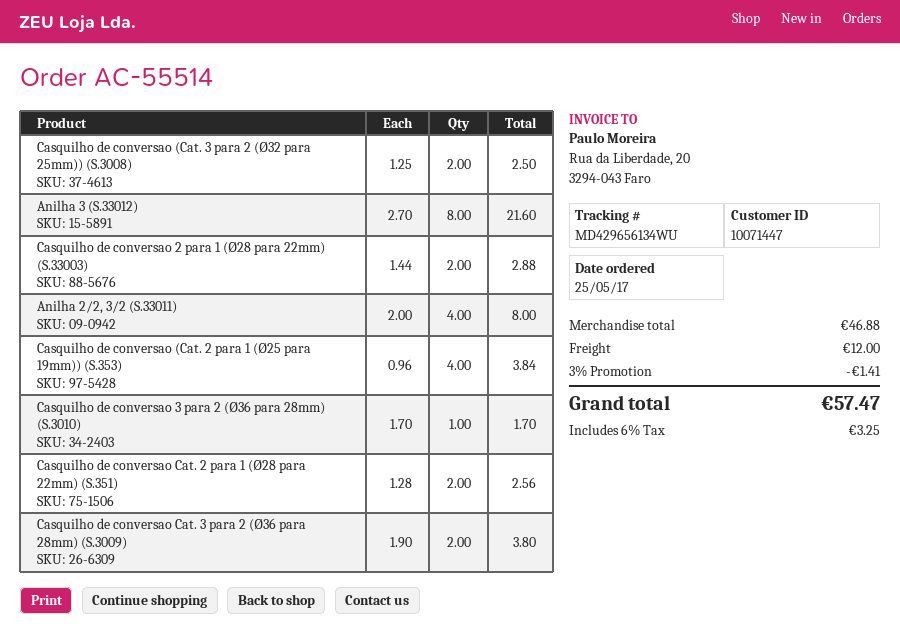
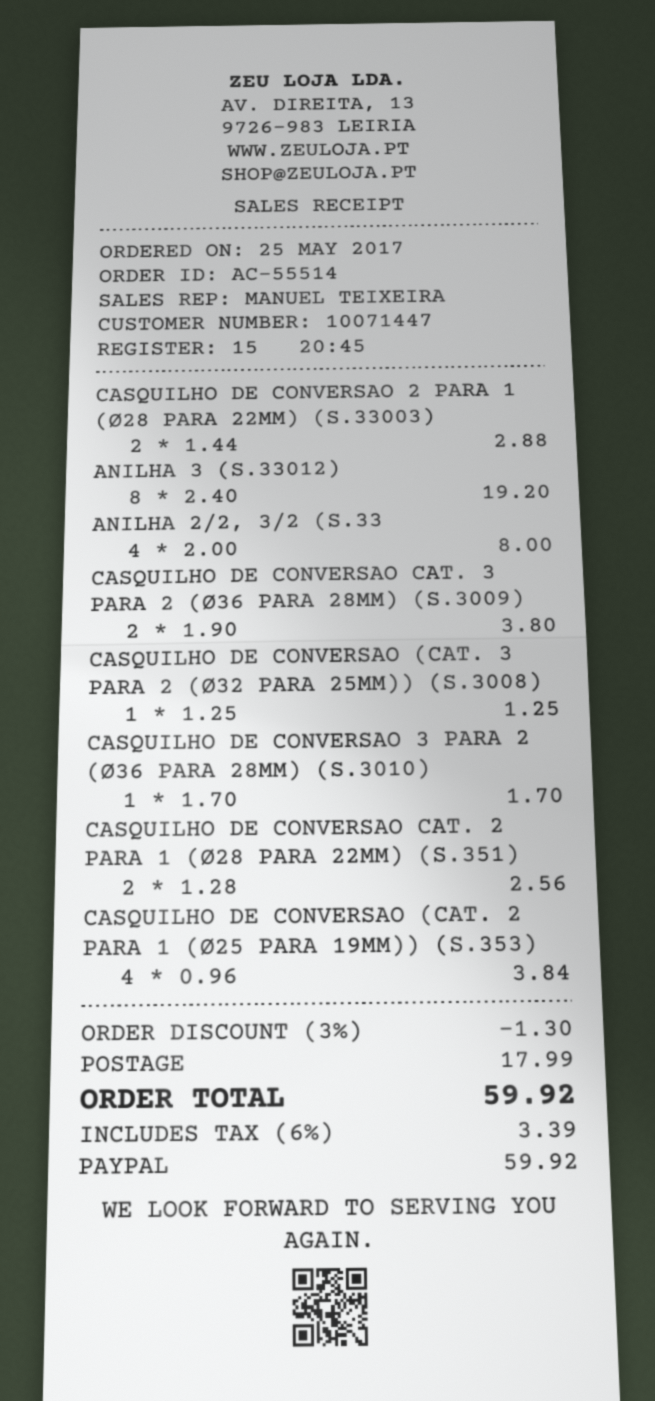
Casquilho de conversao (Cat. 3 para 2 (Ø32 para 25mm)) (S.3008): 2 x 1.25 = 2.50 -> 1 x 1.25 = 1.25
Anilha 3 (S.33012): 8 x 2.70 = 21.60 -> 8 x 2.40 = 19.20
discount: 3% = 1.41 -> 3% = 1.30
shipping: 12.00 -> 17.99
tax: 6% = 3.25 -> 6% = 3.39
total: 57.47 -> 59.92

